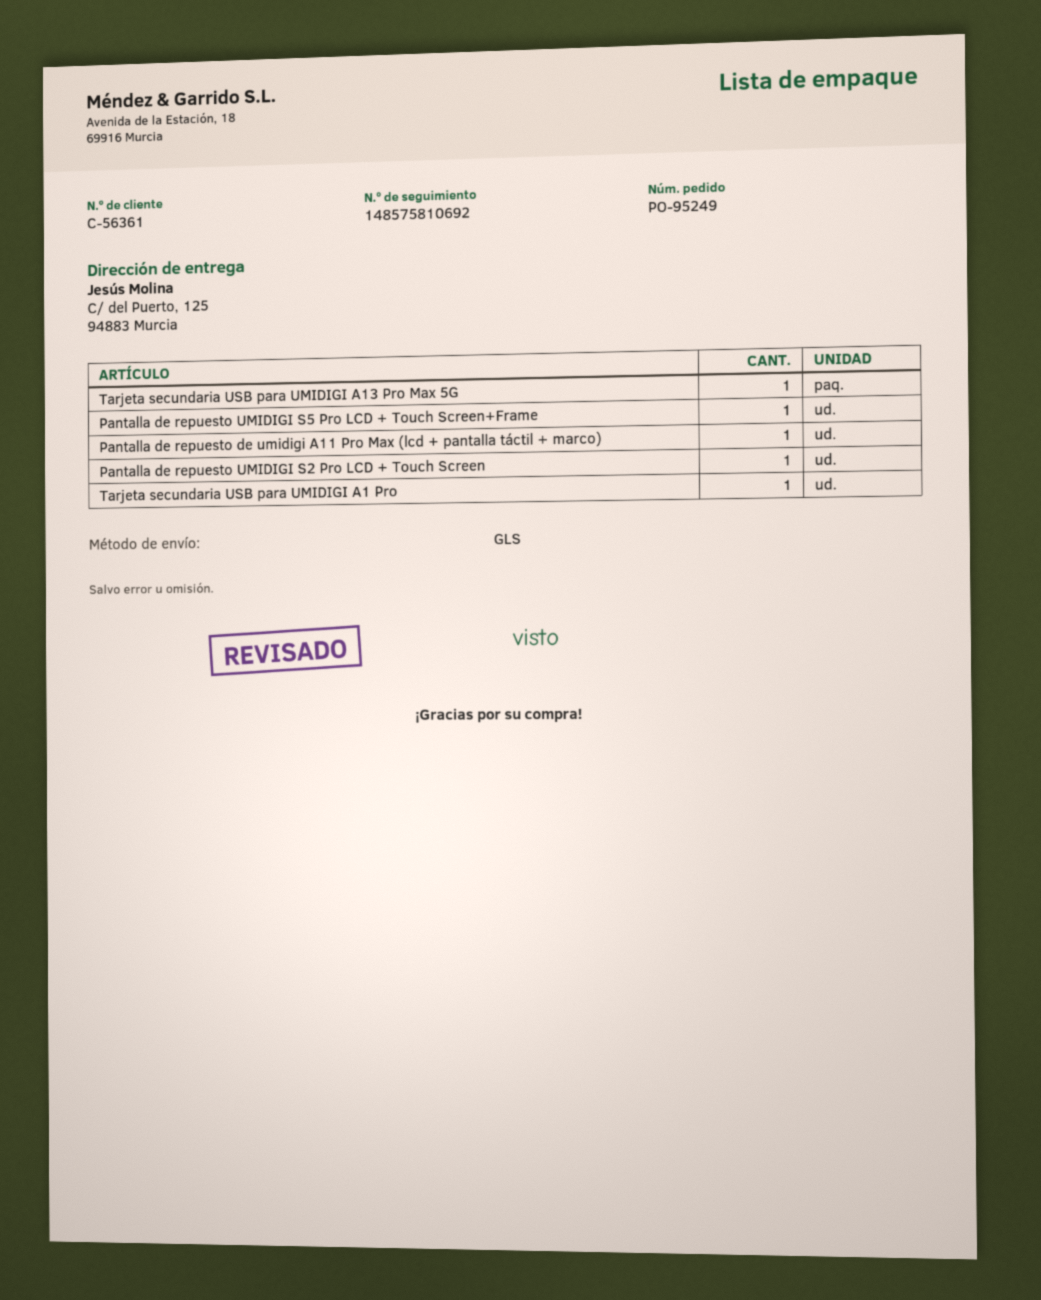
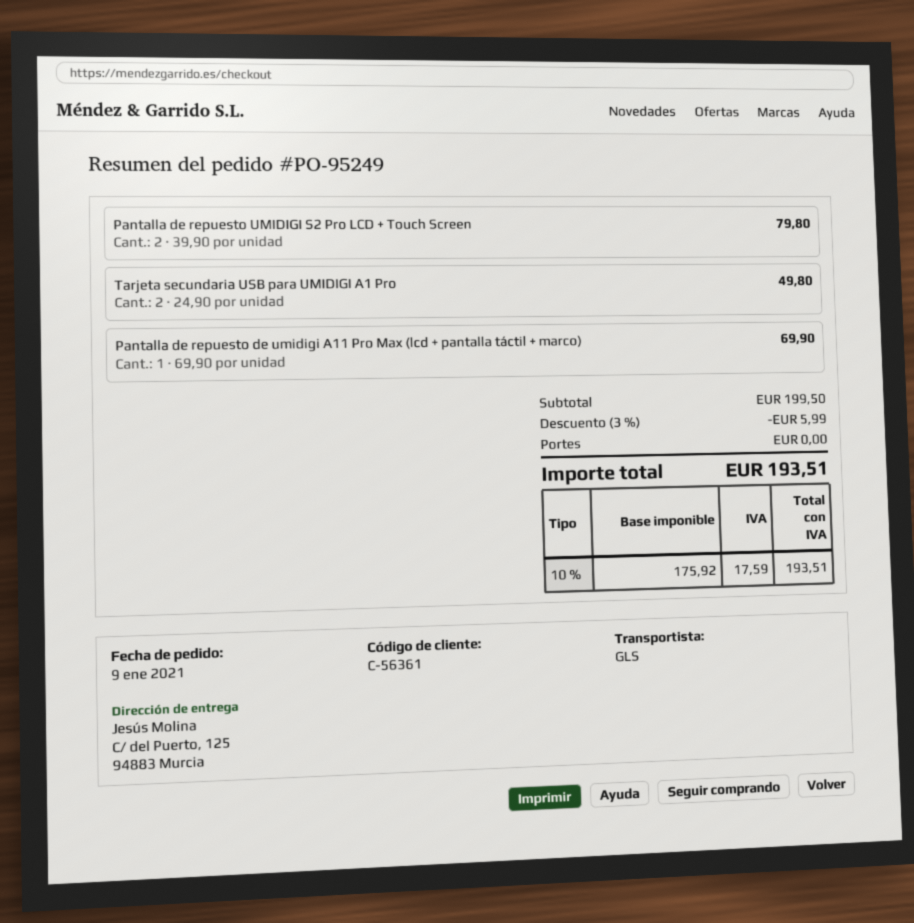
Tarjeta secundaria USB para UMIDIGI A13 Pro Max 5G: 1 -> none
Pantalla de repuesto UMIDIGI S5 Pro LCD + Touch Screen+Frame: 1 -> none
Pantalla de repuesto UMIDIGI S2 Pro LCD + Touch Screen: 1 -> 2
Tarjeta secundaria USB para UMIDIGI A1 Pro: 1 -> 2

